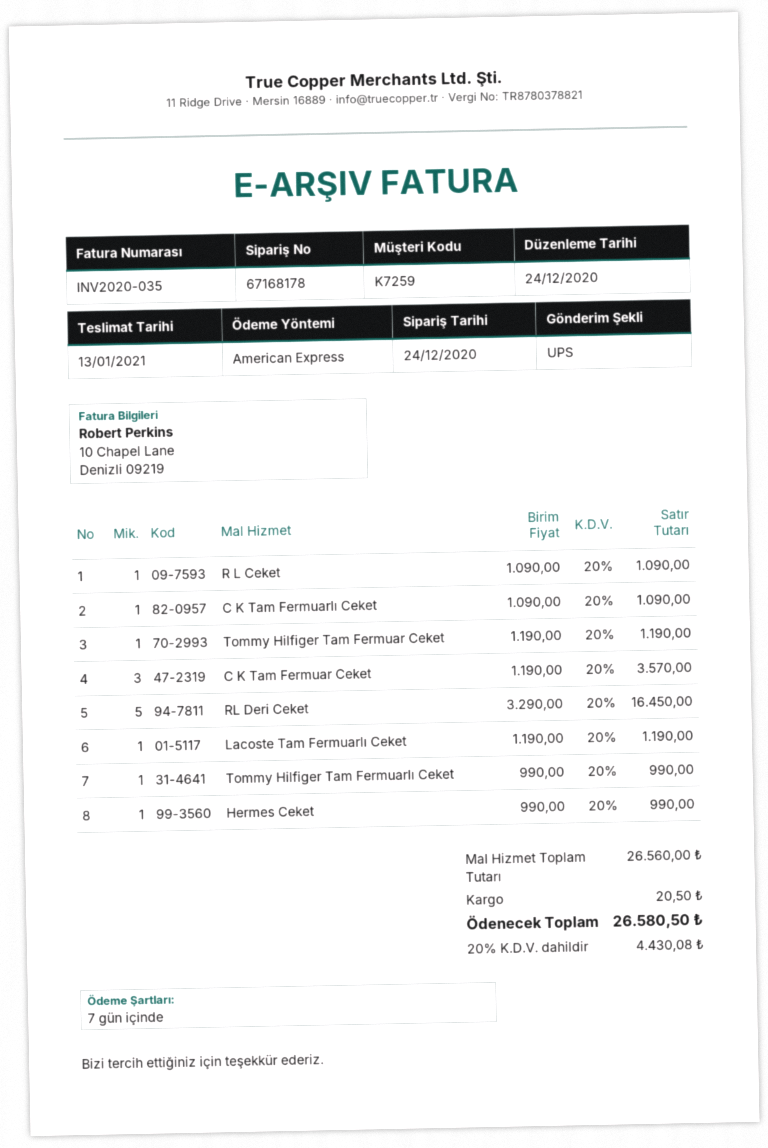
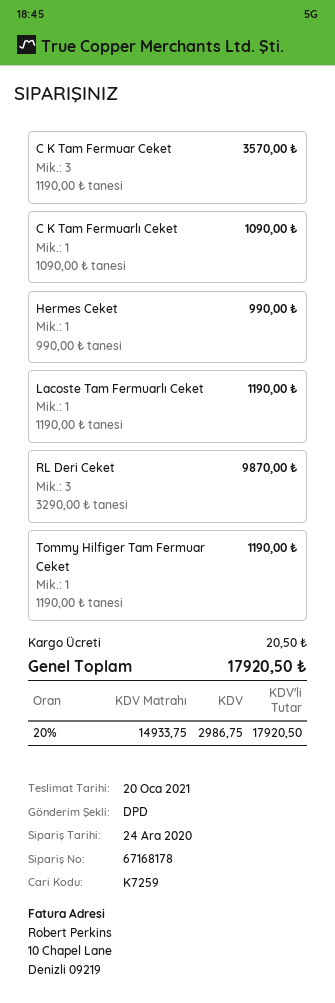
delivery date: 2021-01-13 -> 2021-01-20
shipping method: UPS -> DPD
R L Ceket: 1 x 1090.00 = 1090.00 -> none
RL Deri Ceket: 5 x 3290.00 = 16450.00 -> 3 x 3290.00 = 9870.00
Tommy Hilfiger Tam Fermuarlı Ceket: 1 x 990.00 = 990.00 -> none
tax: 20% = 4430.08 -> 20% = 2986.75
total: 26580.50 -> 17920.50

